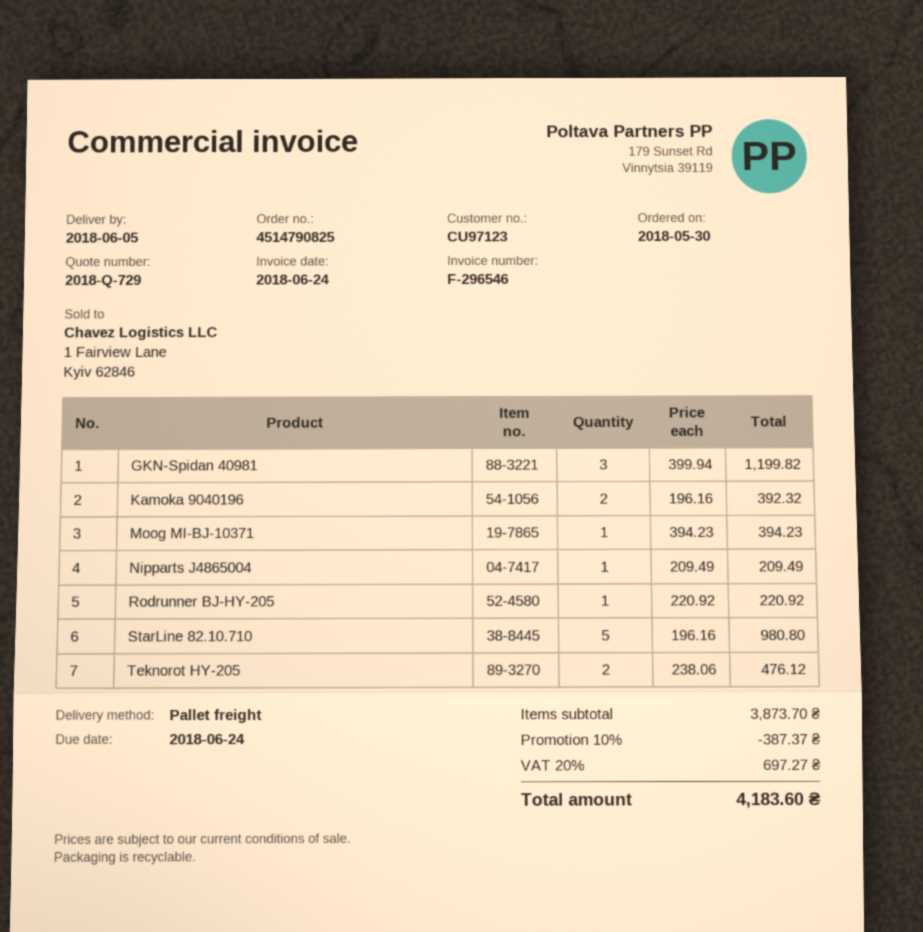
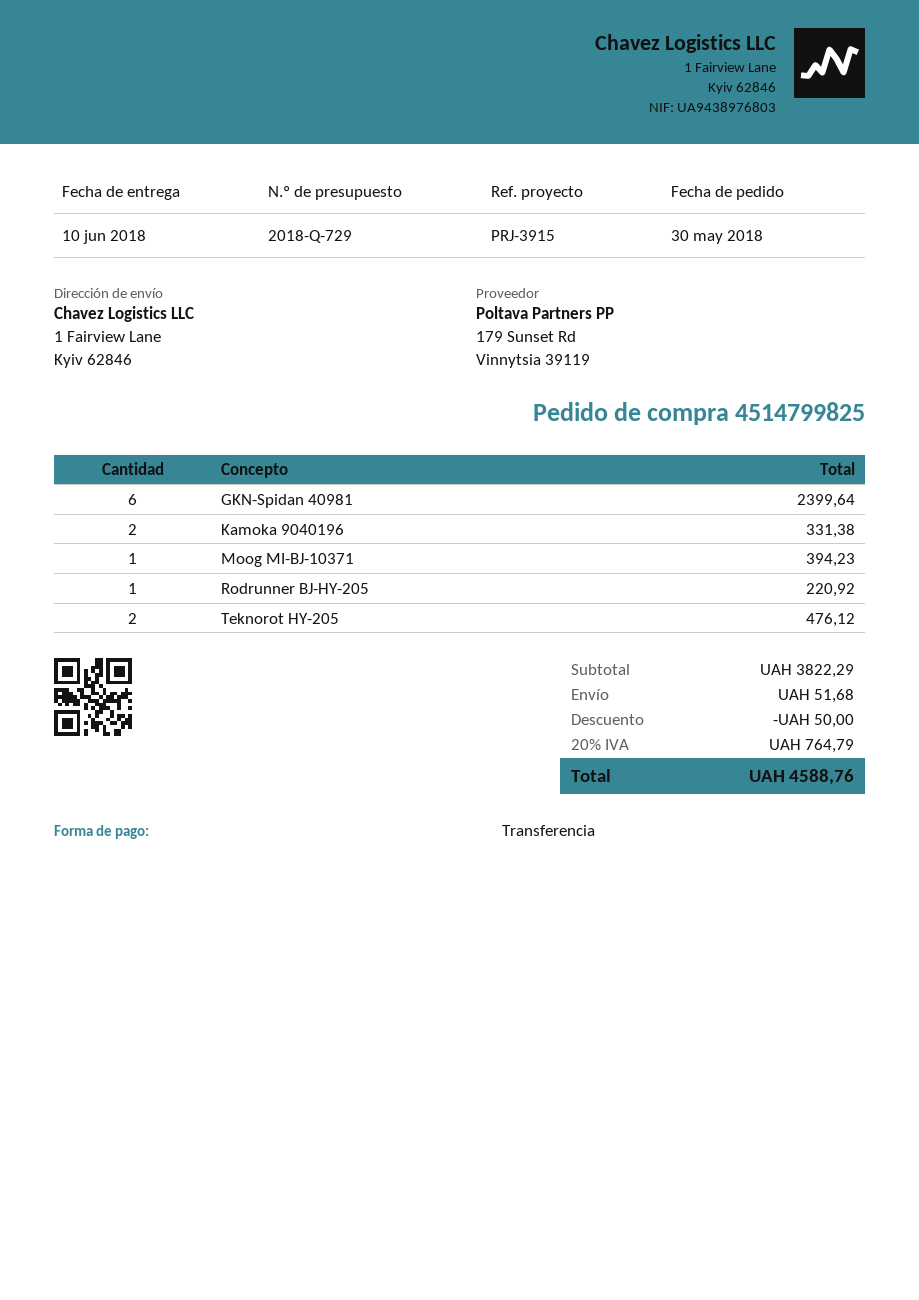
order number: 4514790825 -> 4514799825
delivery date: 2018-06-05 -> 2018-06-10
GKN-Spidan 40981: 3 for 1199.82 -> 6 for 2399.64
Kamoka 9040196: 2 for 392.32 -> 2 for 331.38
Nipparts J4865004: 1 for 209.49 -> none
StarLine 82.10.710: 5 for 980.80 -> none
subtotal: 3873.70 -> 3822.29
discount: 387.37 -> 50.00
shipping: none -> 51.68
tax: 20% = 697.27 -> 20% = 764.79
total: 4183.60 -> 4588.76

